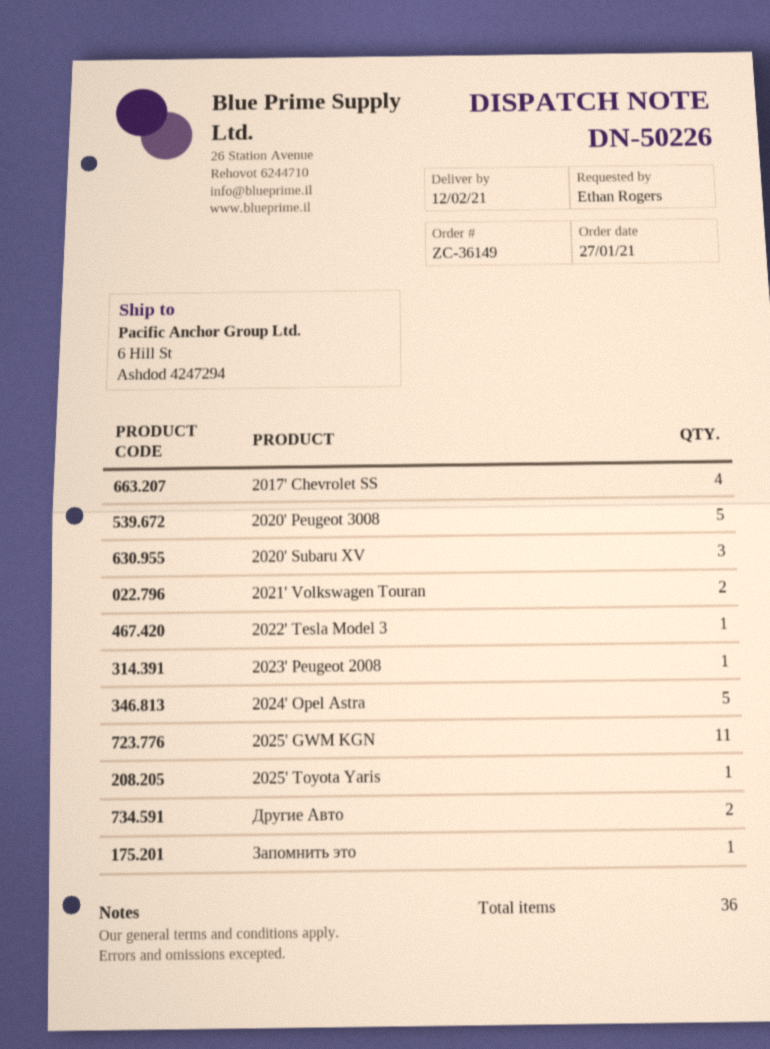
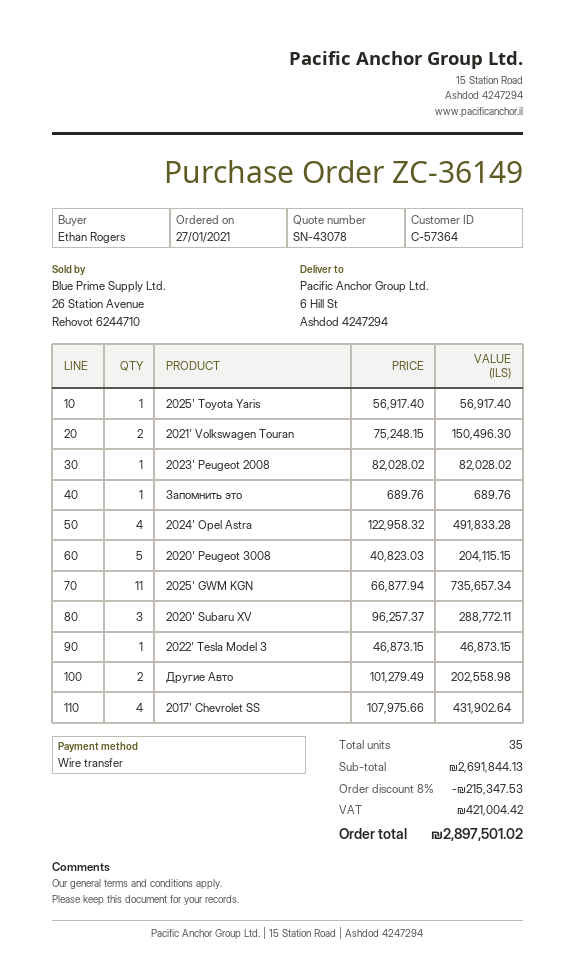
2024' Opel Astra: 5 -> 4
total quantity: 36 -> 35

